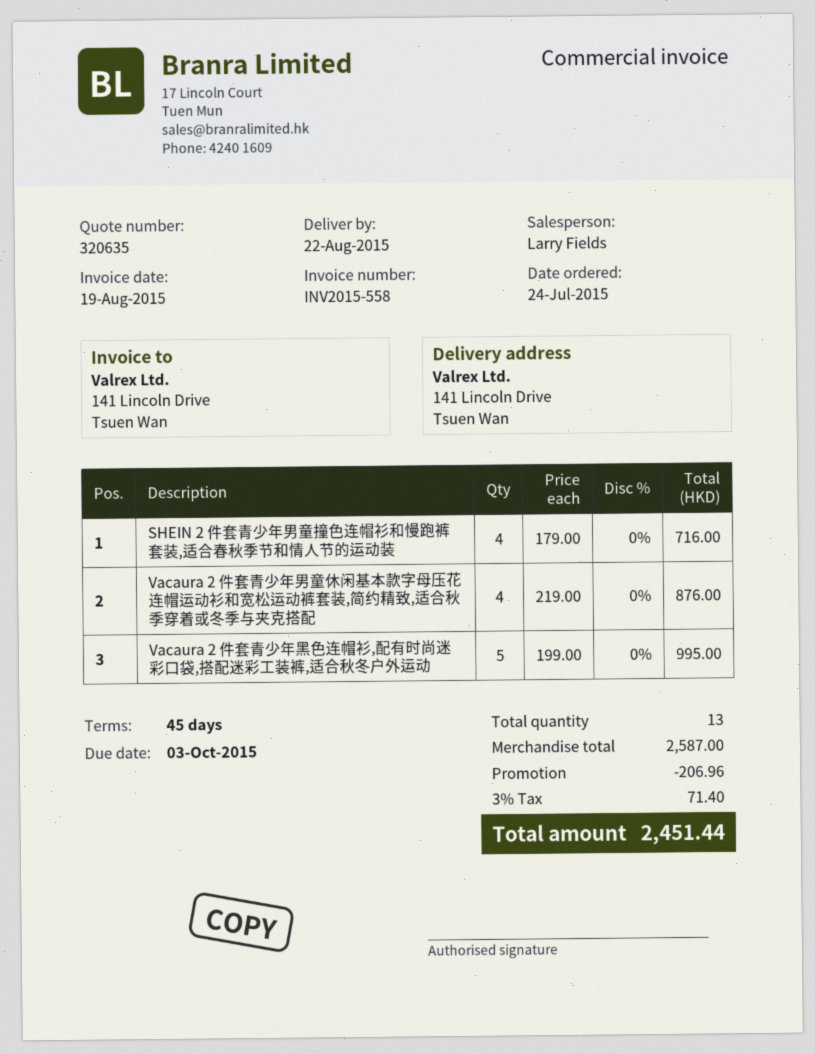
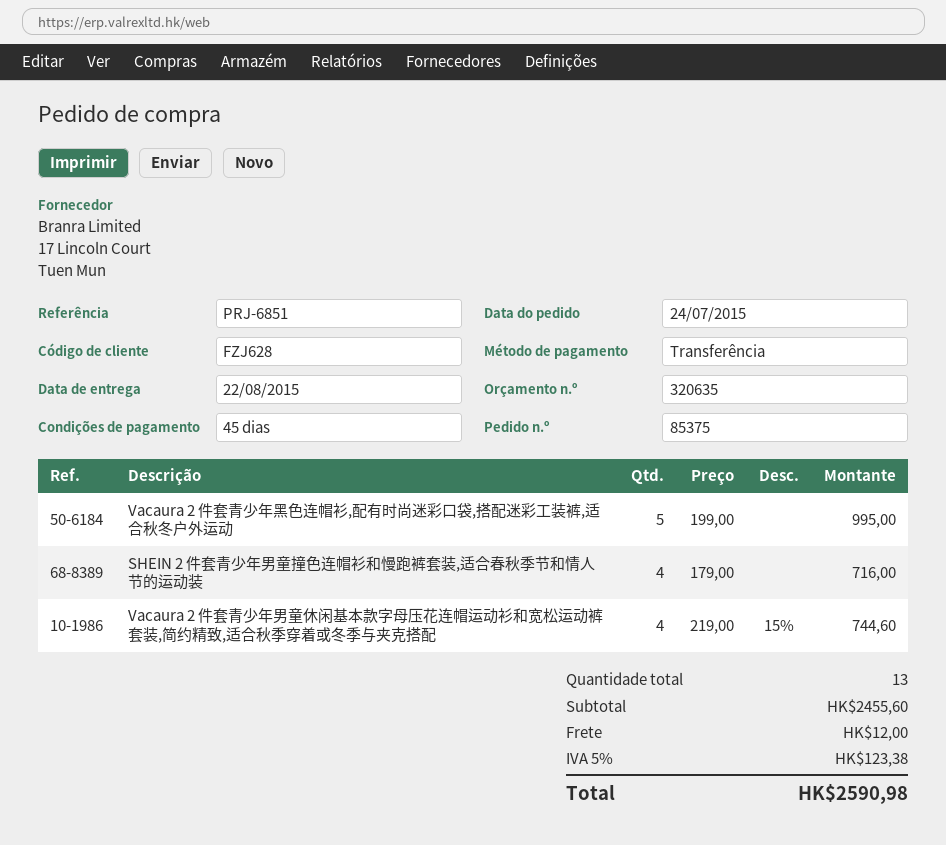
Vacaura 2 件套青少年男童休闲基本款字母压花连帽运动衫和宽松运动裤套装,简约精致,适合秋季穿着或冬季与夹克搭配: 4 x 219.00 = 876.00 -> 4 x 219.00 - 15% = 744.60
subtotal: 2587.00 -> 2455.60
discount: 206.96 -> none
shipping: none -> 12.00
tax: 3% = 71.40 -> 5% = 123.38
total: 2451.44 -> 2590.98

